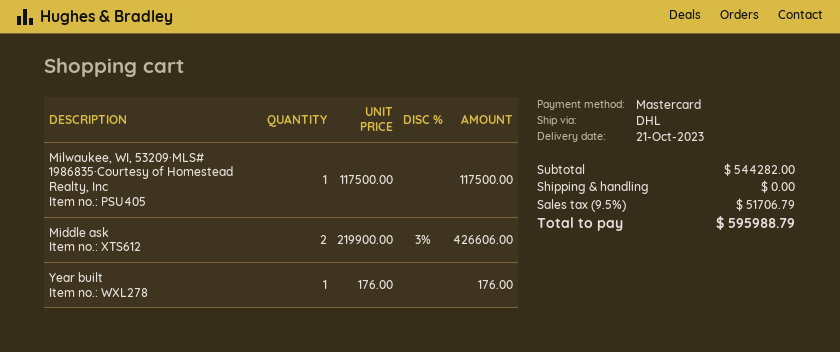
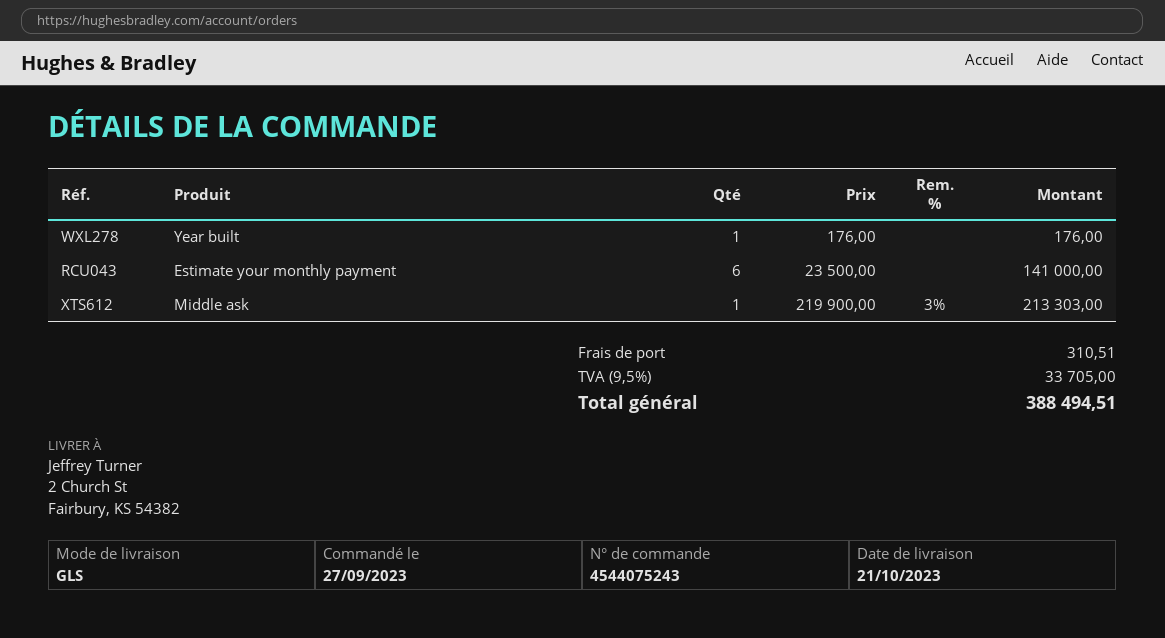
shipping method: DHL -> GLS
Milwaukee, WI, 53209·MLS# 1986835·Courtesy of Homestead Realty, Inc: 1 x 117500.00 = 117500.00 -> none
Middle ask: 2 x 219900.00 - 3% = 426606.00 -> 1 x 219900.00 - 3% = 213303.00
Estimate your monthly payment: none -> 6 x 23500.00 = 141000.00
shipping: 0.00 -> 310.51
tax: 9.5% = 51706.79 -> 9.5% = 33705.00
total: 595988.79 -> 388494.51

